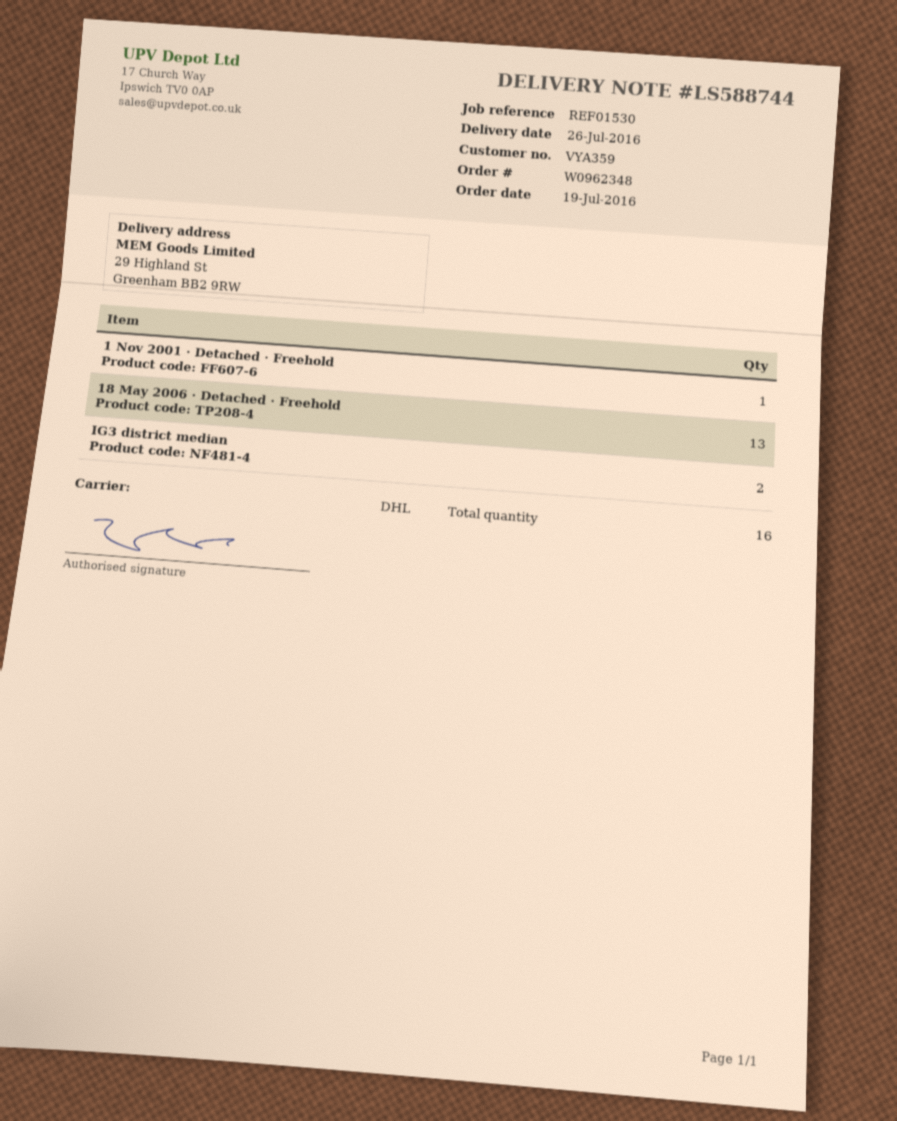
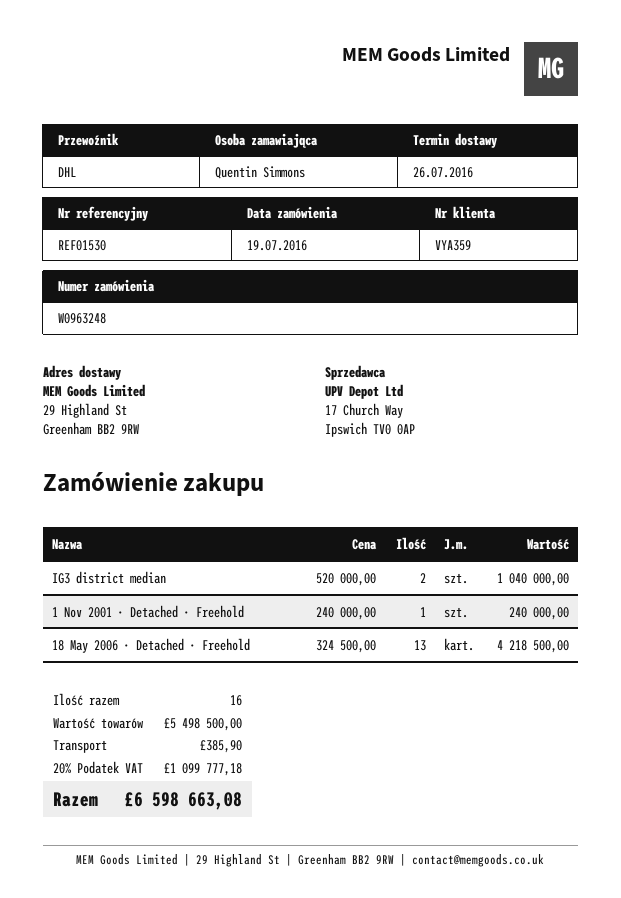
order number: W0962348 -> W0963248

